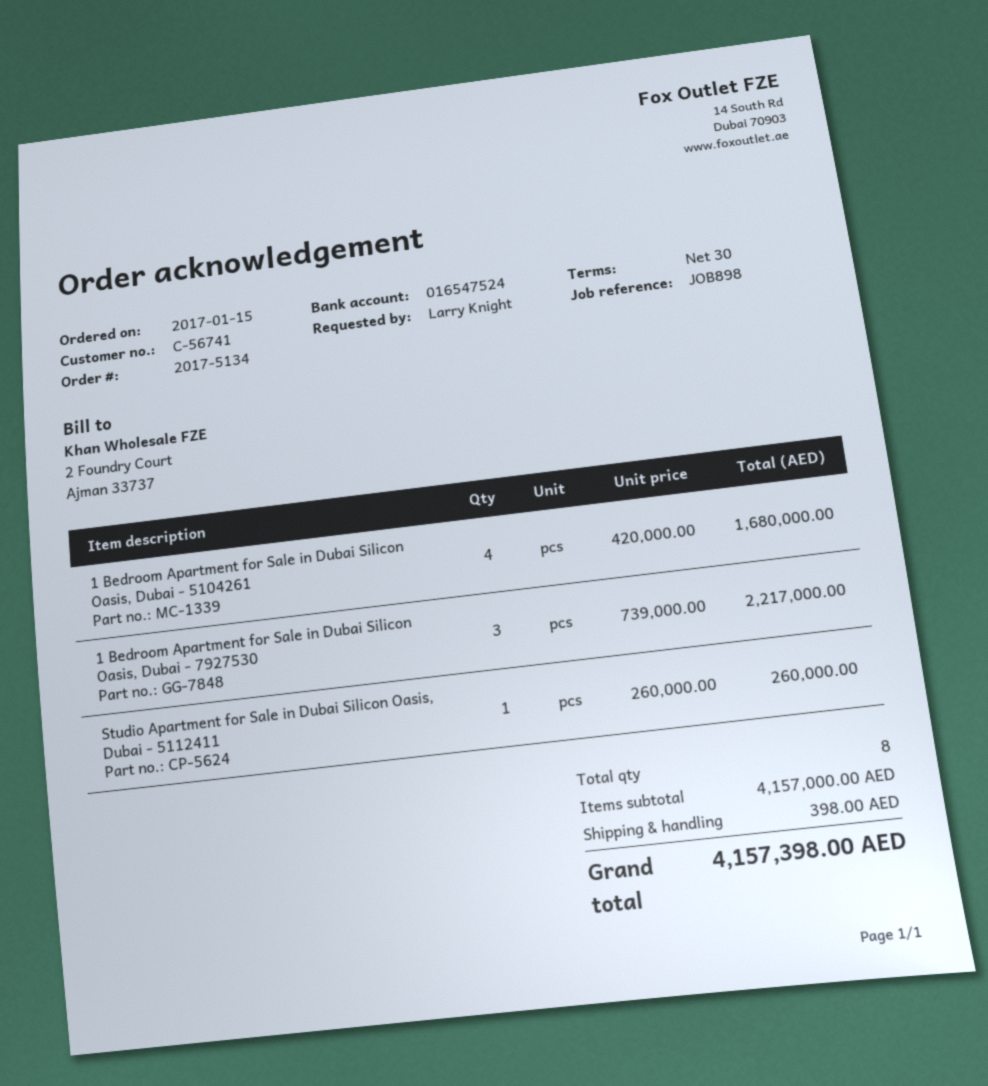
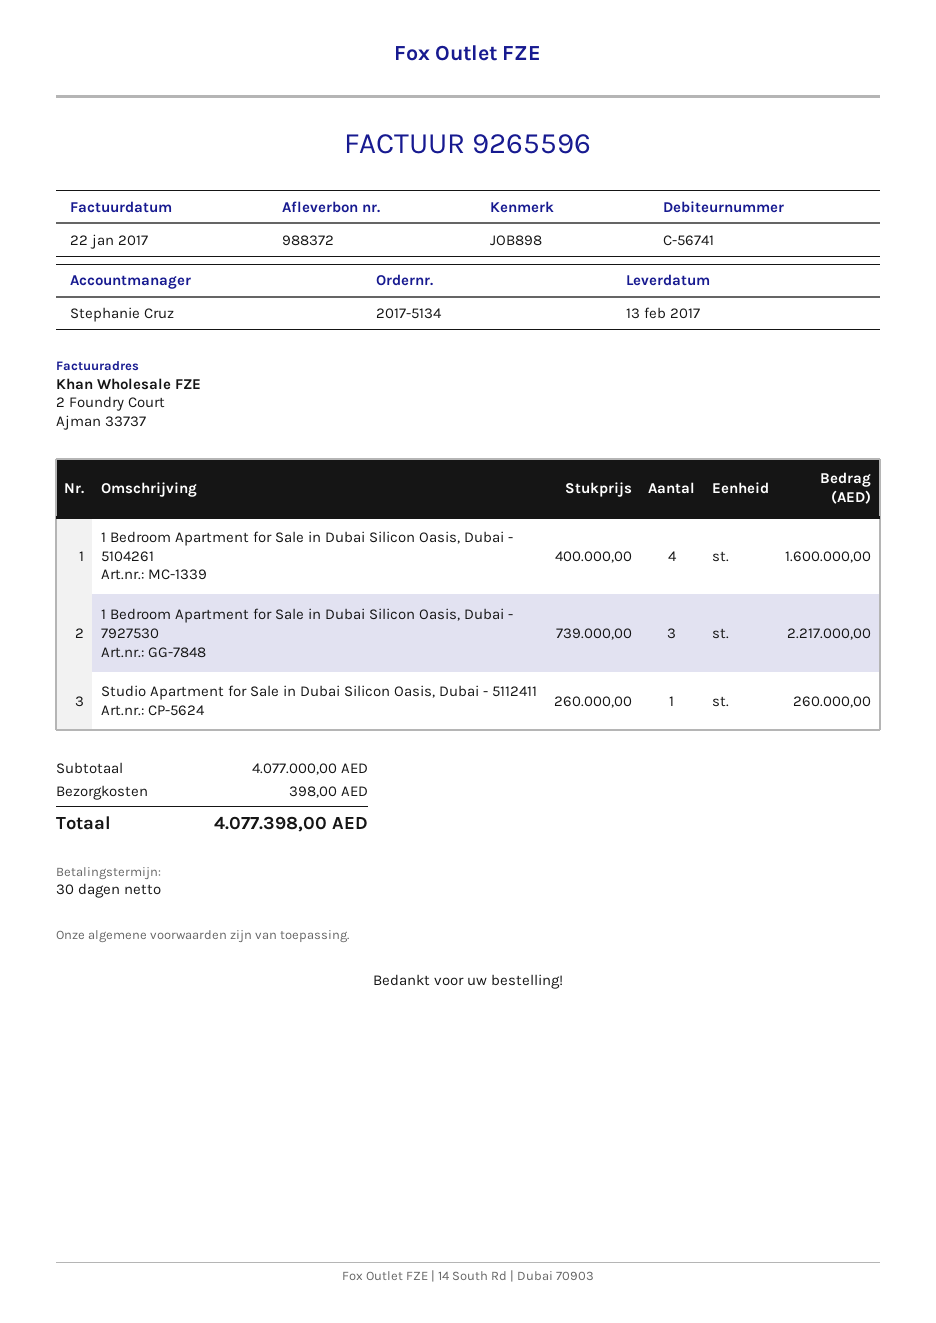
1 Bedroom Apartment for Sale in Dubai Silicon Oasis, Dubai - 5104261: 4 x 420000.00 = 1680000.00 -> 4 x 400000.00 = 1600000.00
subtotal: 4157000.00 -> 4077000.00
total: 4157398.00 -> 4077398.00

